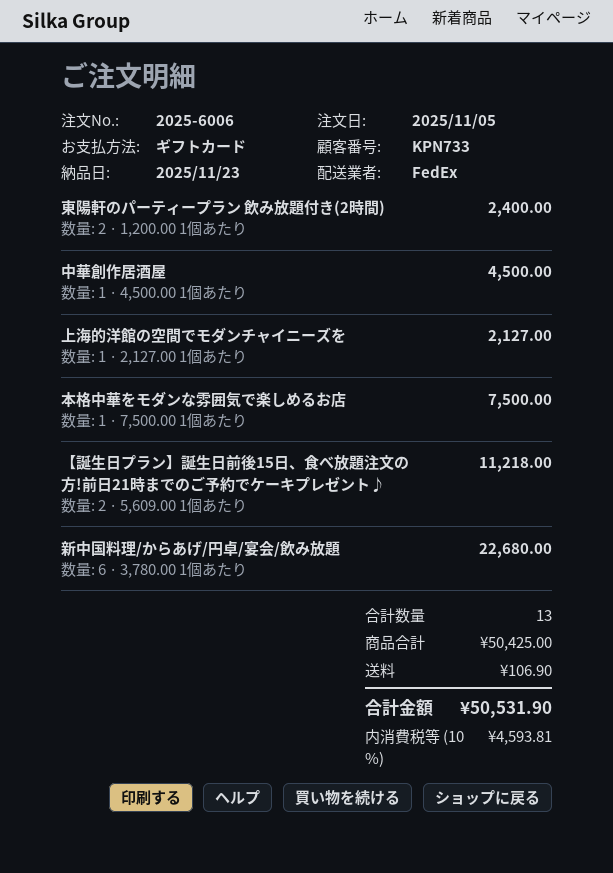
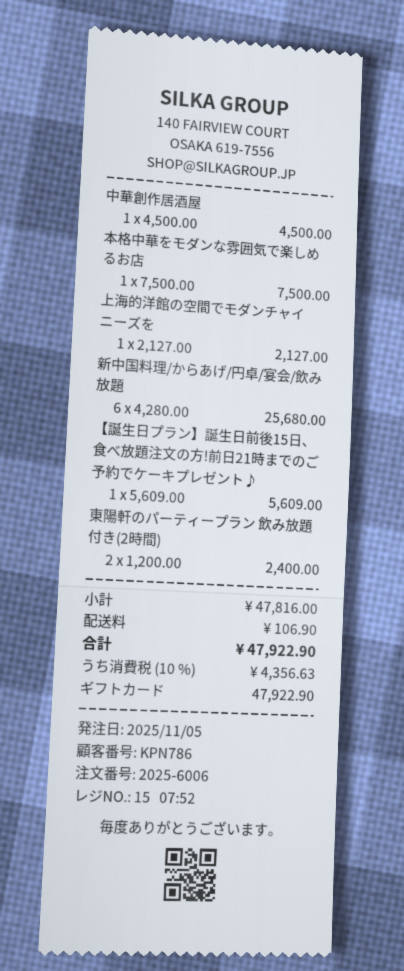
customer number: KPN733 -> KPN786
【誕生日プラン】誕生日前後15日、食べ放題注文の方!前日21時までのご予約でケーキプレゼント♪: 2 x 5609.00 = 11218.00 -> 1 x 5609.00 = 5609.00
新中国料理/からあげ/円卓/宴会/飲み放題: 6 x 3780.00 = 22680.00 -> 6 x 4280.00 = 25680.00
subtotal: 50425.00 -> 47816.00
tax: 10% = 4593.81 -> 10% = 4356.63
total: 50531.90 -> 47922.90

